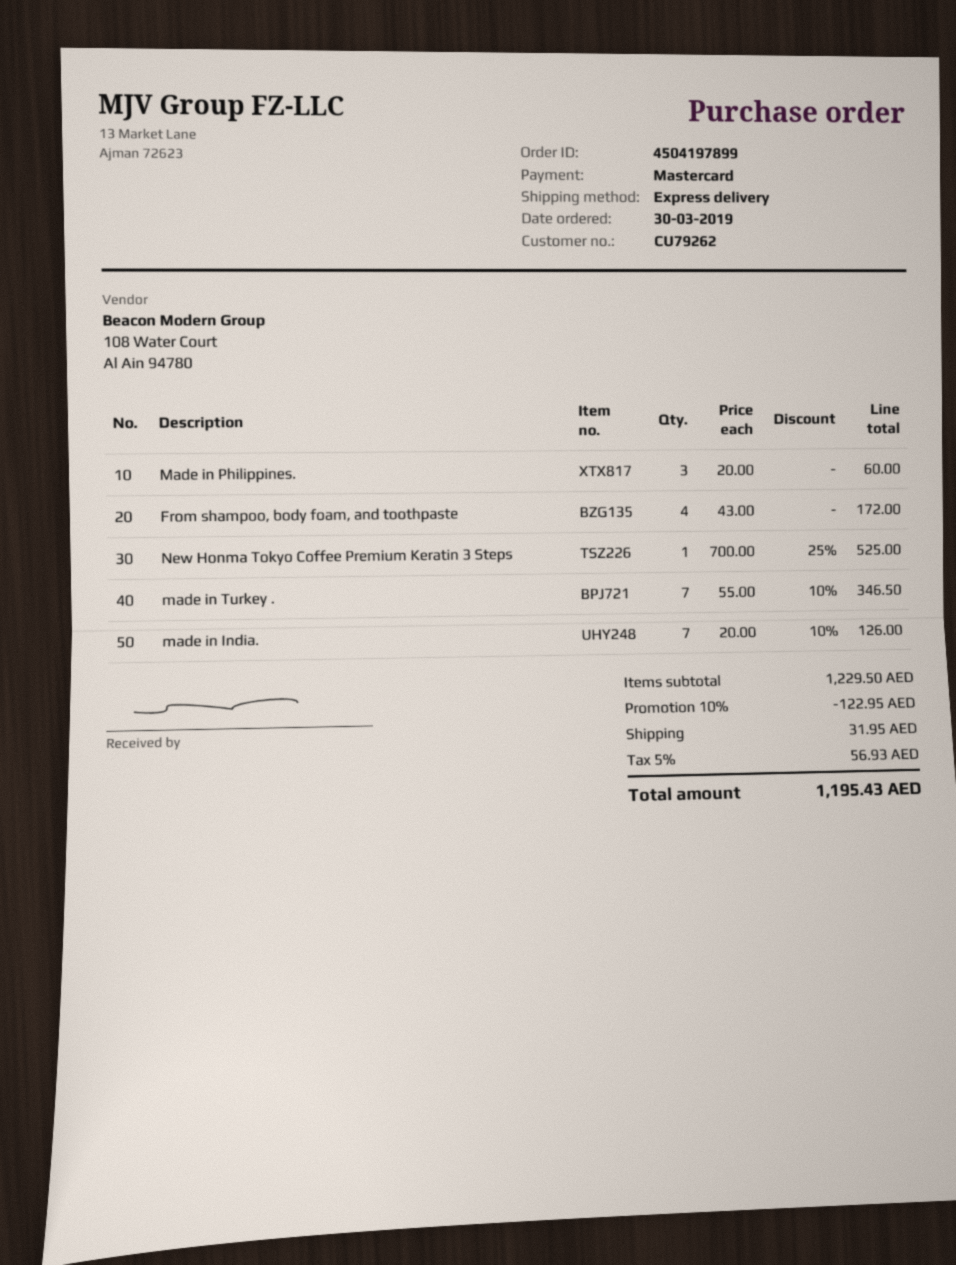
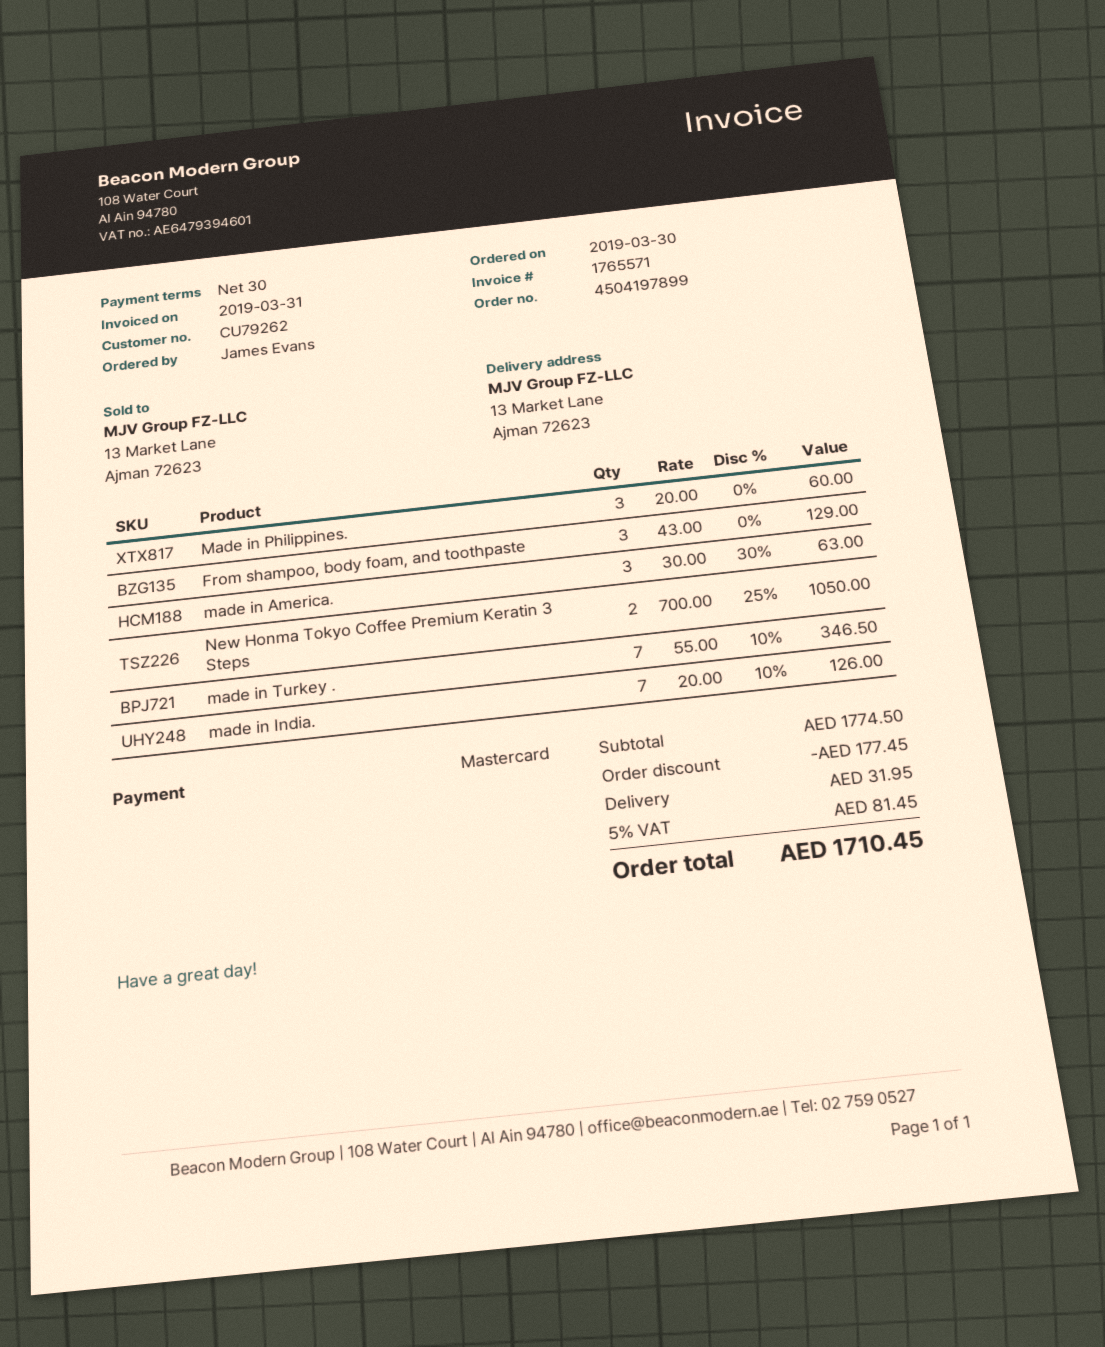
From shampoo, body foam, and toothpaste: 4 x 43.00 = 172.00 -> 3 x 43.00 = 129.00
New Honma Tokyo Coffee Premium Keratin 3 Steps: 1 x 700.00 - 25% = 525.00 -> 2 x 700.00 - 25% = 1050.00
made in America.: none -> 3 x 30.00 - 30% = 63.00
subtotal: 1229.50 -> 1774.50
discount: 122.95 -> 177.45
tax: 5% = 56.93 -> 5% = 81.45
total: 1195.43 -> 1710.45

